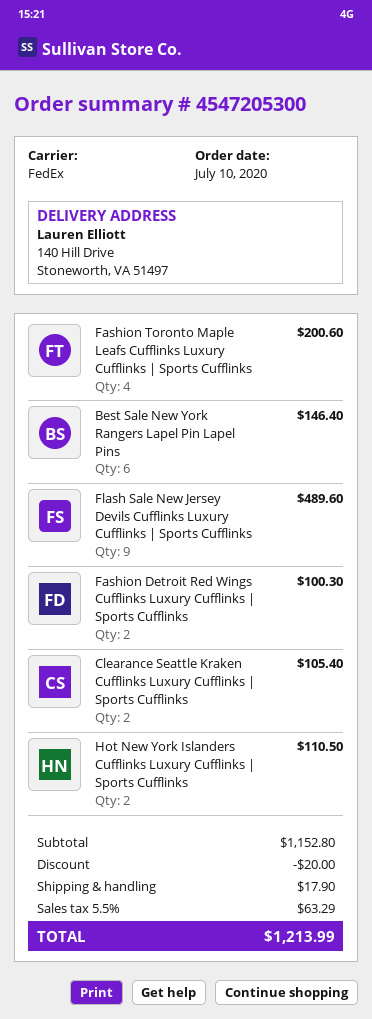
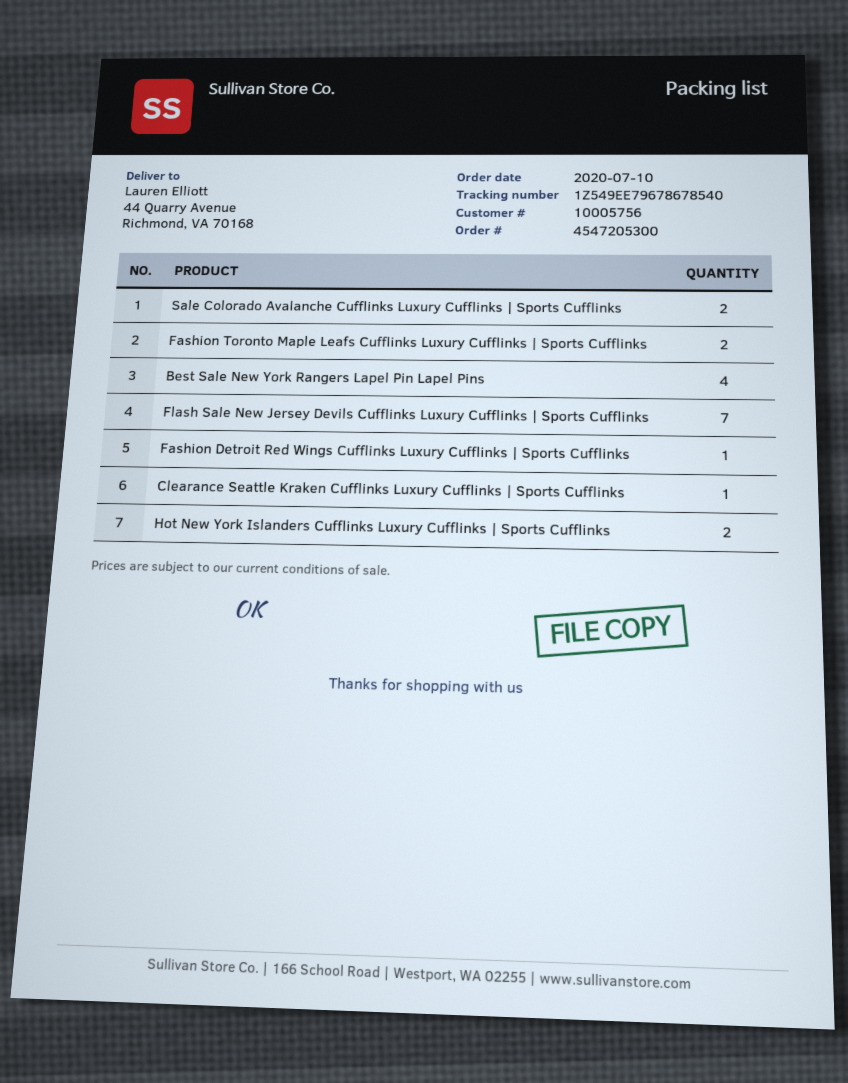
ship to: 140 Hill Drive, Stoneworth, VA 51497 -> 44 Quarry Avenue, Richmond, VA 70168
Fashion Toronto Maple Leafs Cufflinks Luxury Cufflinks | Sports Cufflinks: 4 -> 2
Best Sale New York Rangers Lapel Pin Lapel Pins: 6 -> 4
Flash Sale New Jersey Devils Cufflinks Luxury Cufflinks | Sports Cufflinks: 9 -> 7
Fashion Detroit Red Wings Cufflinks Luxury Cufflinks | Sports Cufflinks: 2 -> 1
Clearance Seattle Kraken Cufflinks Luxury Cufflinks | Sports Cufflinks: 2 -> 1
Sale Colorado Avalanche Cufflinks Luxury Cufflinks | Sports Cufflinks: none -> 2

